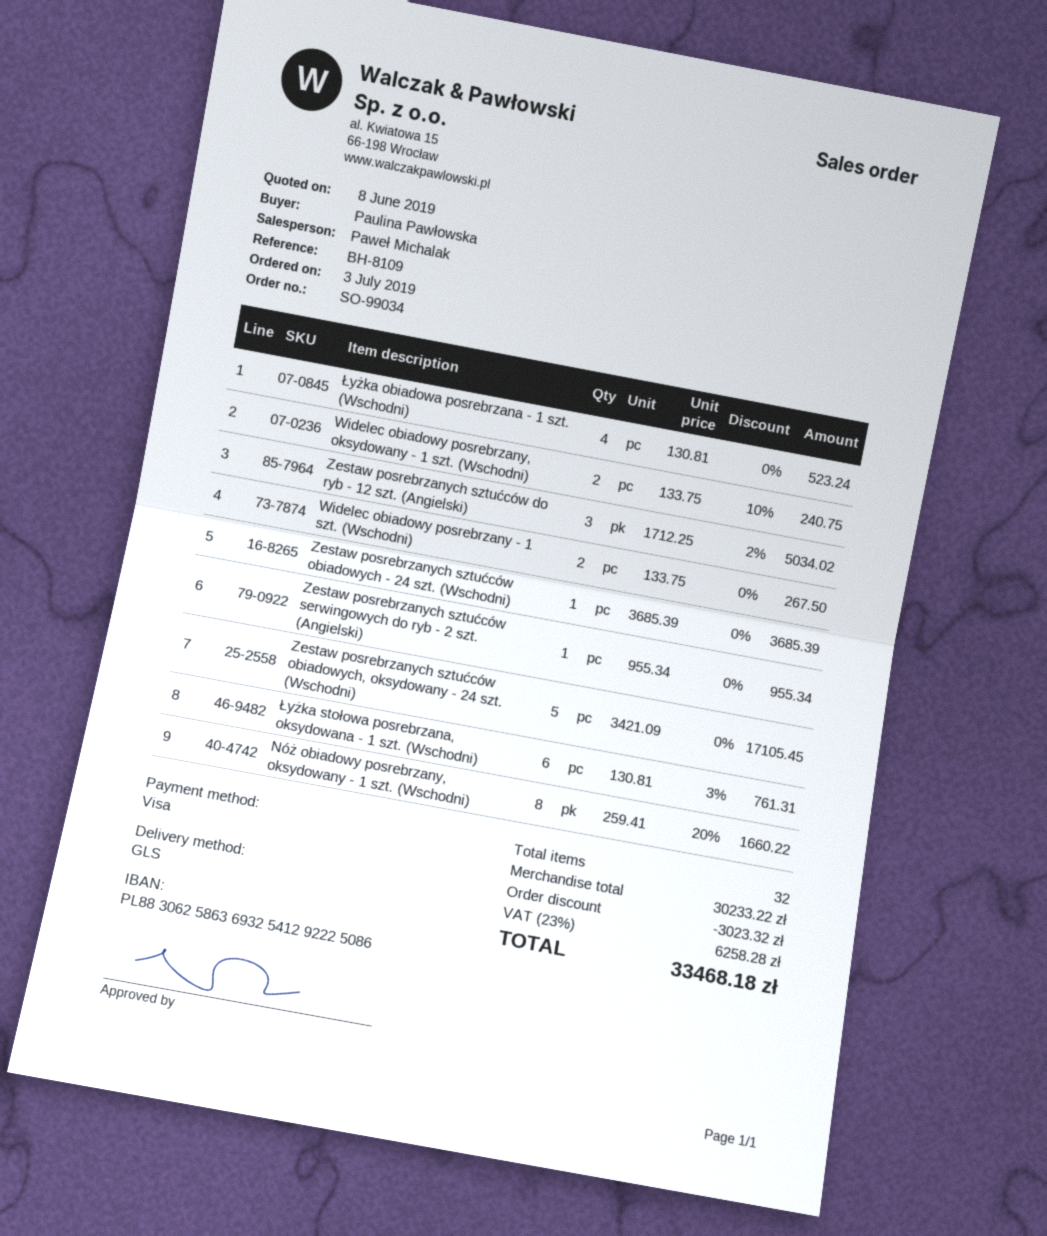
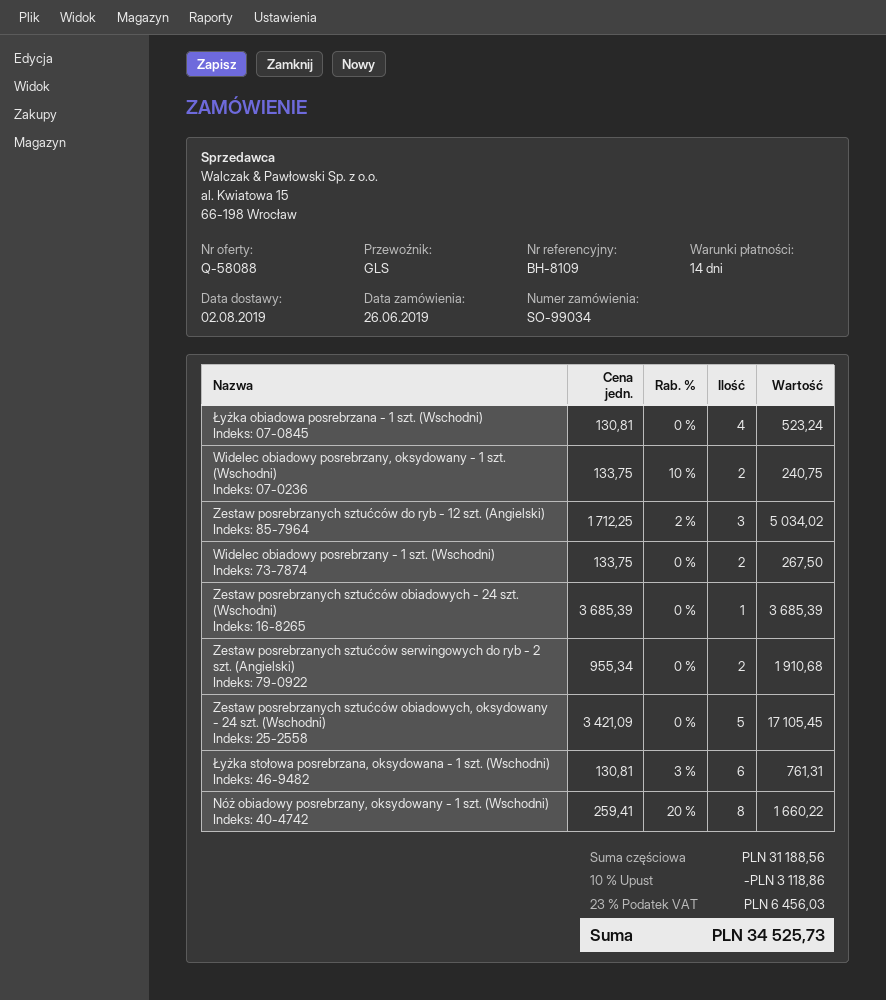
order date: 2019-07-03 -> 2019-06-26
Zestaw posrebrzanych sztućców serwingowych do ryb - 2 szt. (Angielski): 1 x 955.34 = 955.34 -> 2 x 955.34 = 1910.68
subtotal: 30233.22 -> 31188.56
discount: 3023.32 -> 3118.86
tax: 23% = 6258.28 -> 23% = 6456.03
total: 33468.18 -> 34525.73

